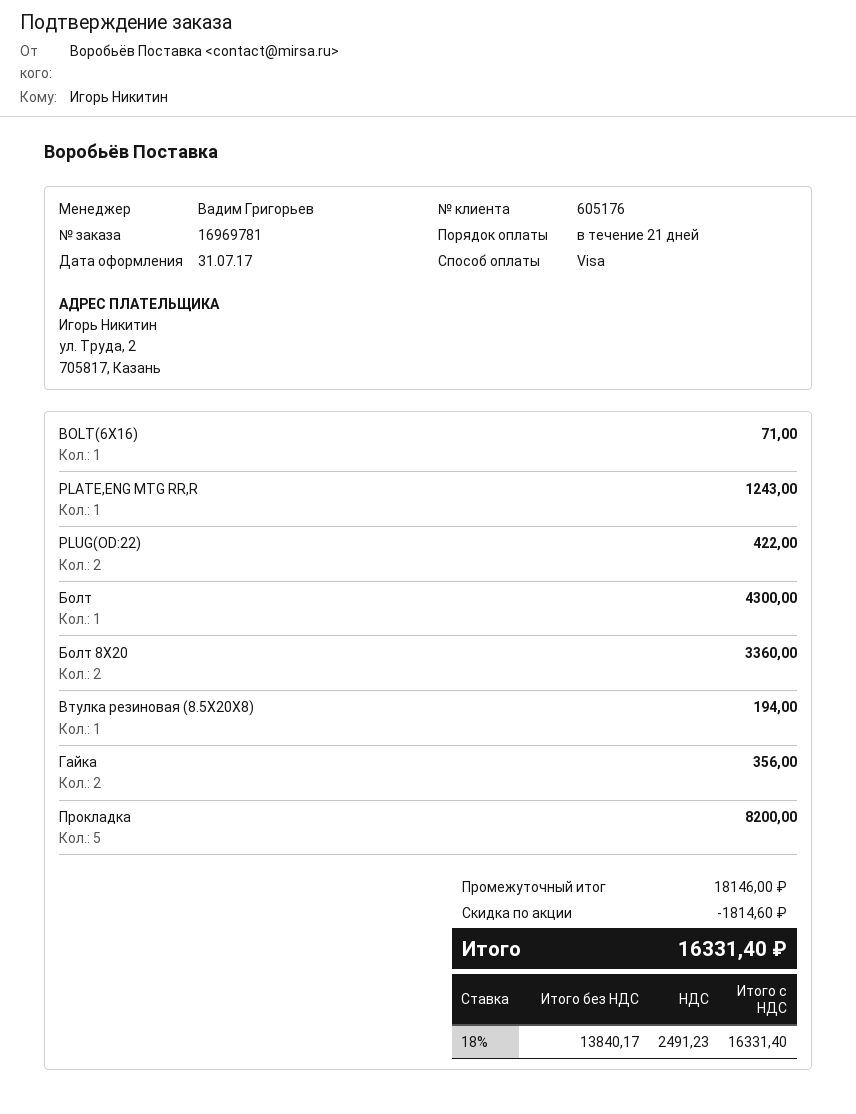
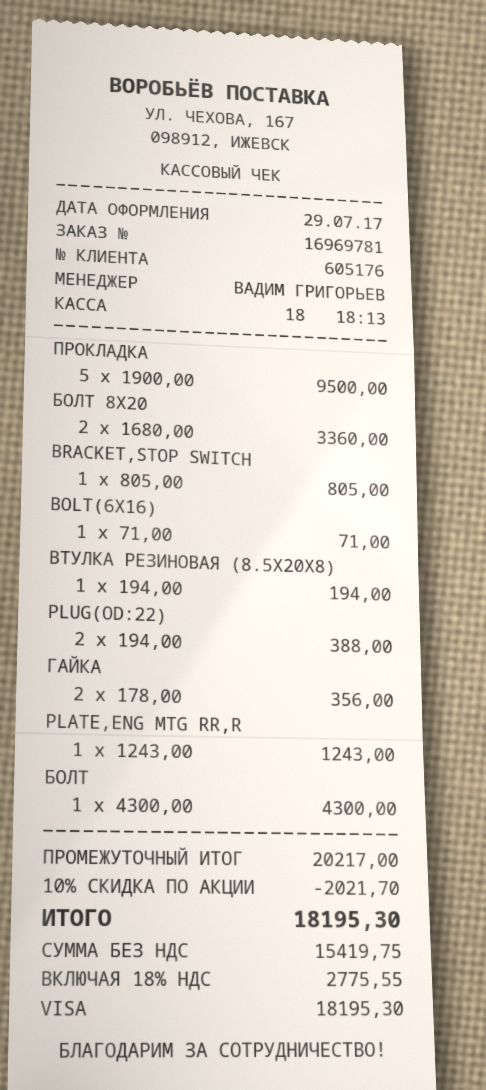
order date: 2017-07-31 -> 2017-07-29
PLUG(OD:22): 2 for 422.00 -> 2 for 388.00
Прокладка: 5 for 8200.00 -> 5 for 9500.00
BRACKET,STOP SWITCH: none -> 1 for 805.00
subtotal: 18146.00 -> 20217.00
discount: 1814.60 -> 2021.70
net: 13840.17 -> 15419.75
tax: 18% = 2491.23 -> 18% = 2775.55
total: 16331.40 -> 18195.30

